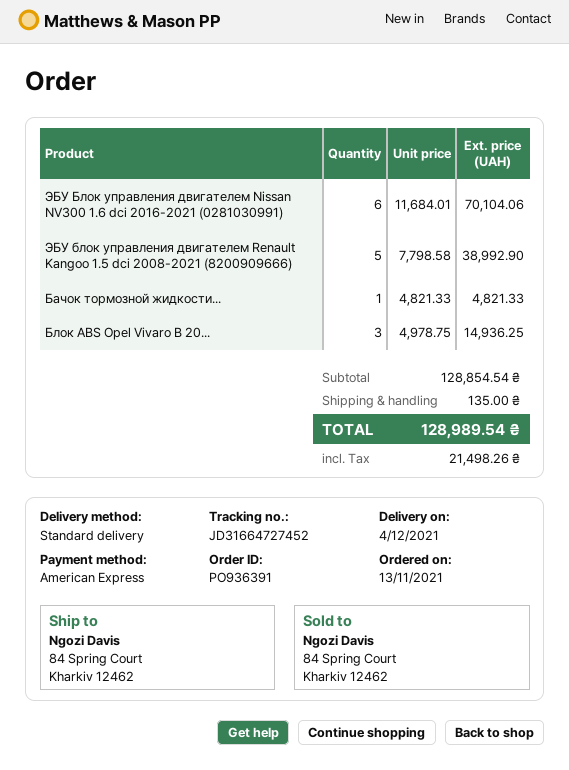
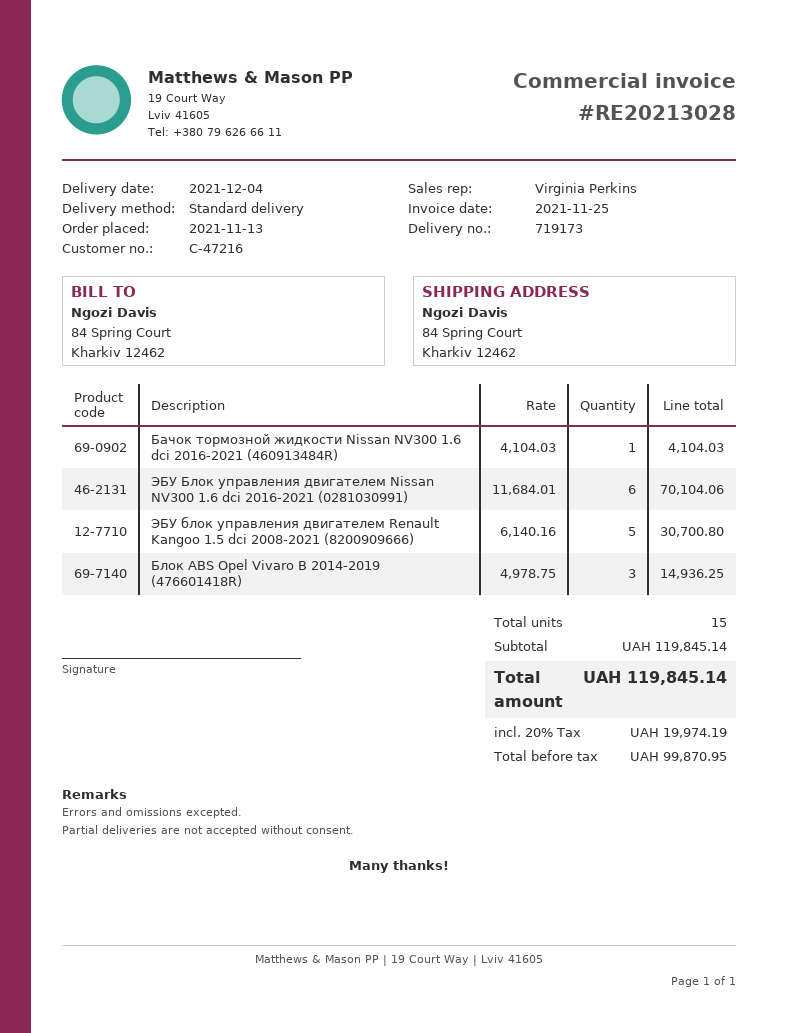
ЭБУ блок управления двигателем Renault Kangoo 1.5 dci 2008-2021 (8200909666): 5 x 7798.58 = 38992.90 -> 5 x 6140.16 = 30700.80
Бачок тормозной жидкости...: 1 x 4821.33 = 4821.33 -> 1 x 4104.03 = 4104.03
subtotal: 128854.54 -> 119845.14
shipping: 135.00 -> none
tax: 21498.26 -> 19974.19
total: 128989.54 -> 119845.14

